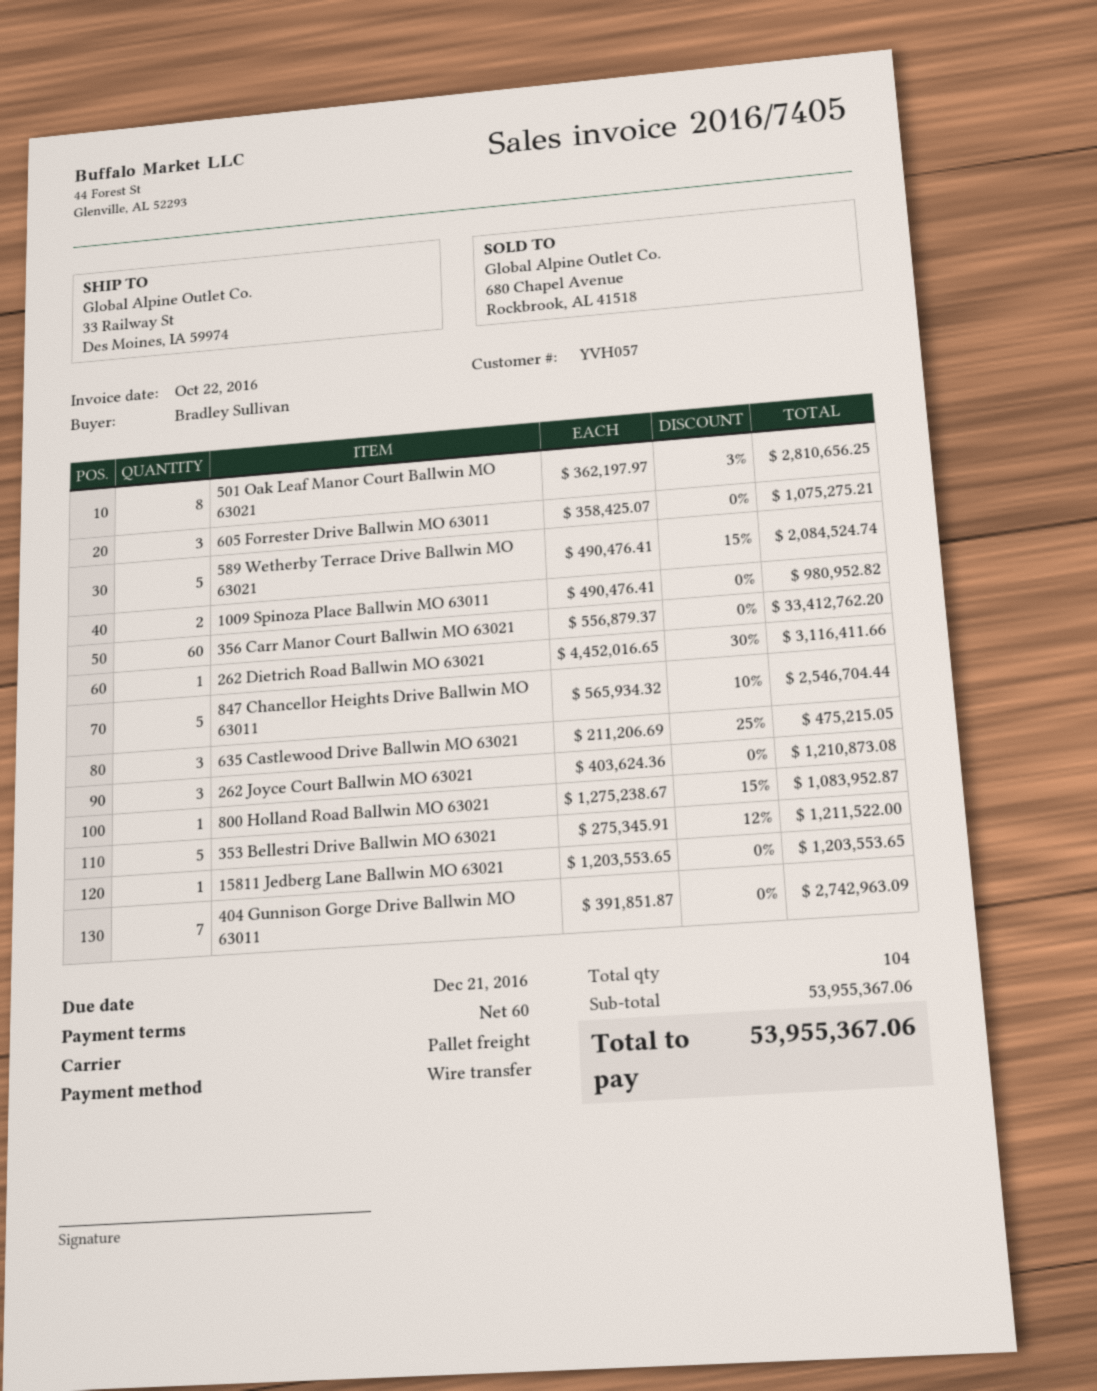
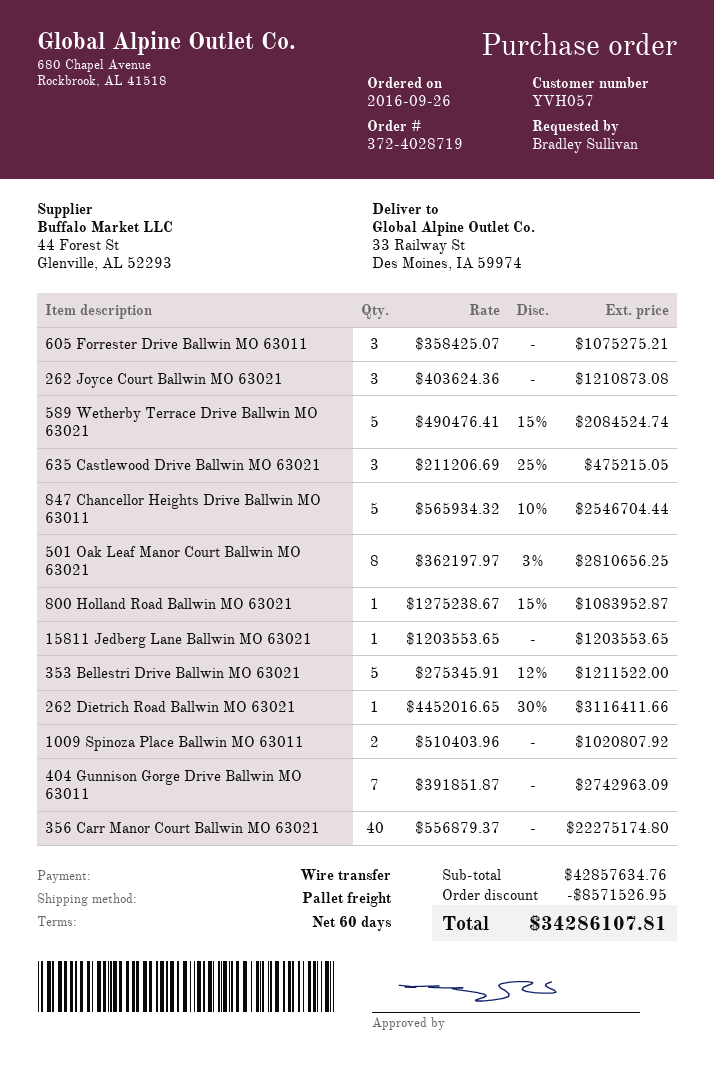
1009 Spinoza Place Ballwin MO 63011: 2 x 490476.41 = 980952.82 -> 2 x 510403.96 = 1020807.92
356 Carr Manor Court Ballwin MO 63021: 60 x 556879.37 = 33412762.20 -> 40 x 556879.37 = 22275174.80
subtotal: 53955367.06 -> 42857634.76
discount: none -> 8571526.95
total: 53955367.06 -> 34286107.81

